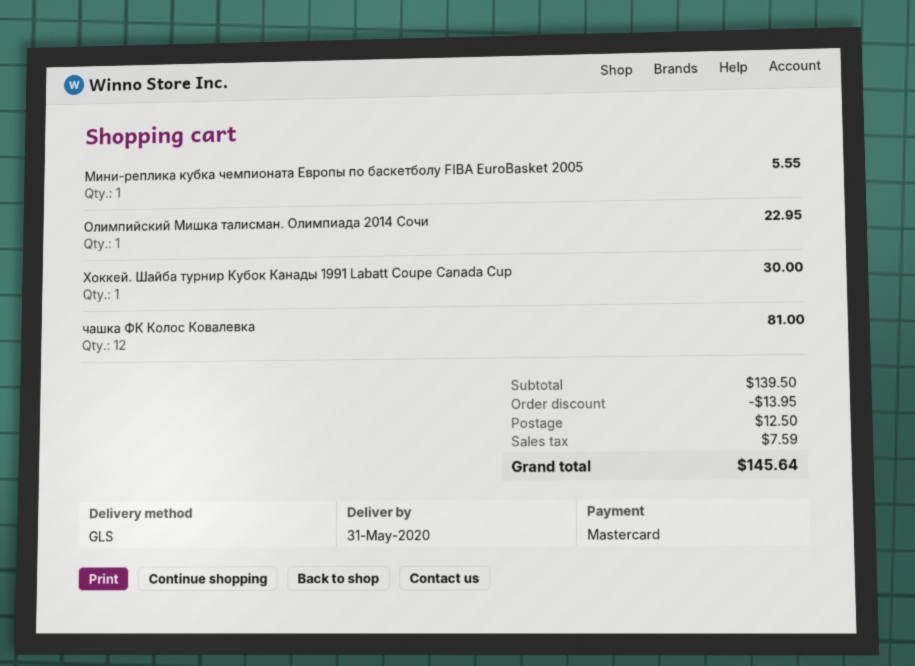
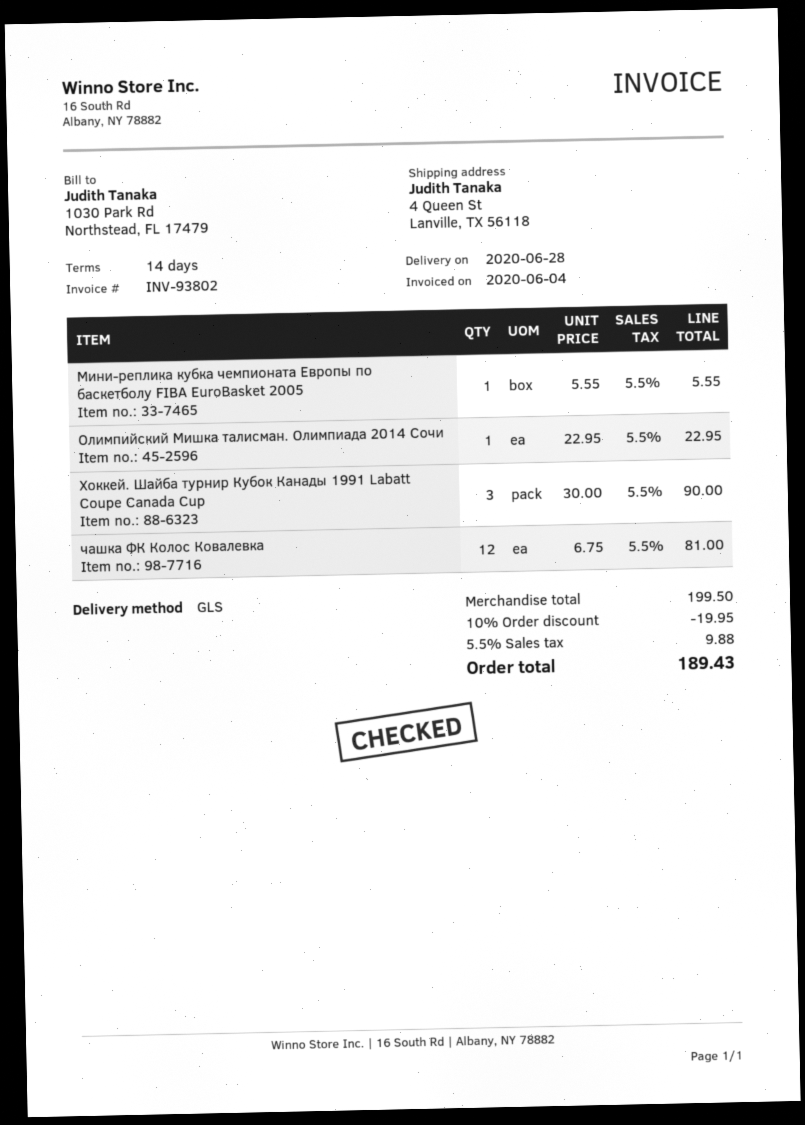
delivery date: 2020-05-31 -> 2020-06-28
Хоккей. Шайба турнир Кубок Канады 1991 Labatt Coupe Canada Cup: 1 for 30.00 -> 3 for 90.00
subtotal: 139.50 -> 199.50
discount: 13.95 -> 19.95
shipping: 12.50 -> none
tax: 7.59 -> 9.88
total: 145.64 -> 189.43

